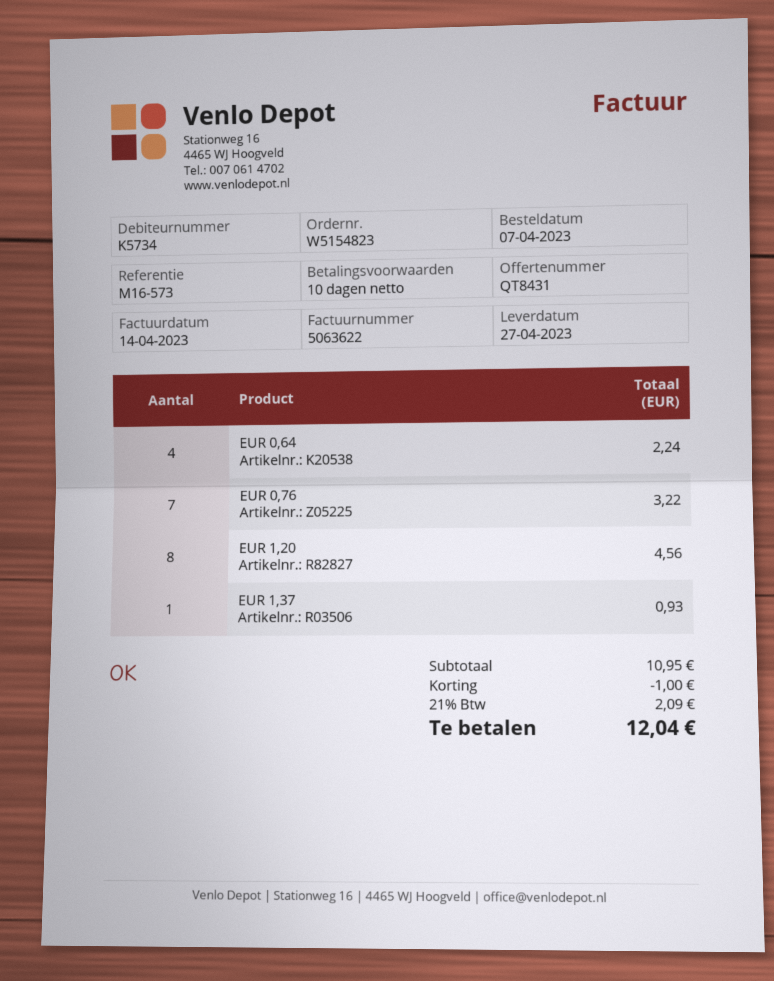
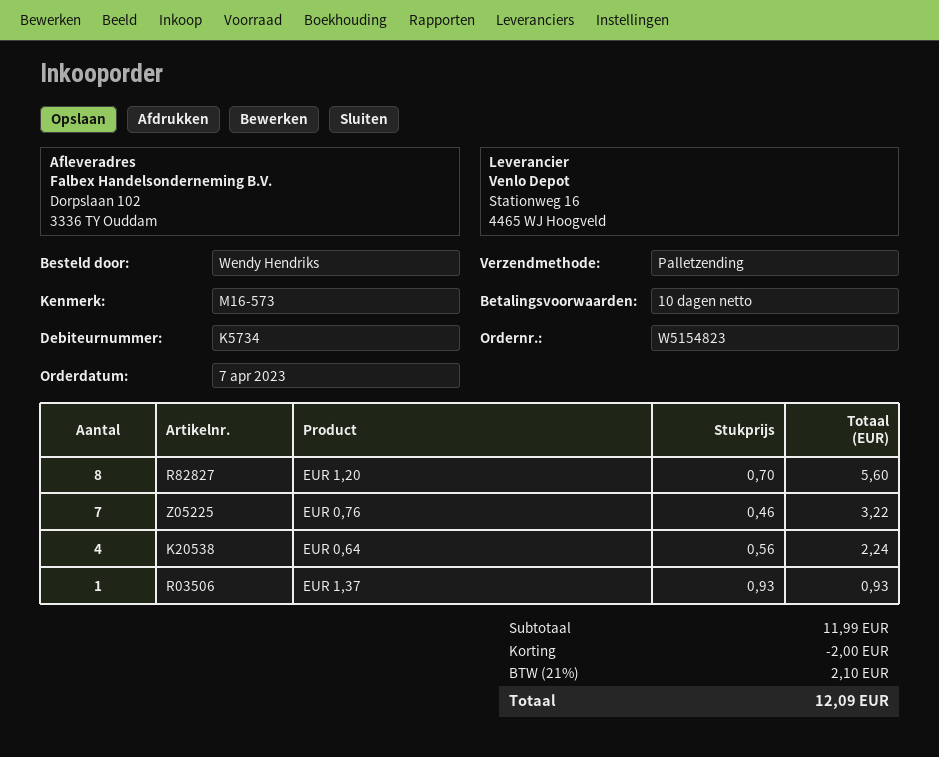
EUR 1,20: 8 for 4.56 -> 8 for 5.60
subtotal: 10.95 -> 11.99
discount: 1.00 -> 2.00
tax: 21% = 2.09 -> 21% = 2.10
total: 12.04 -> 12.09

